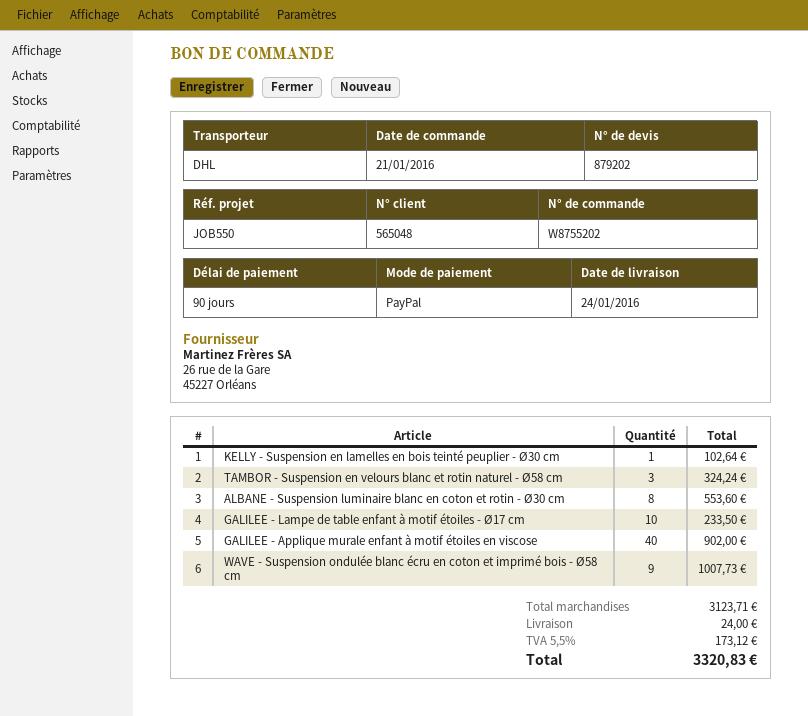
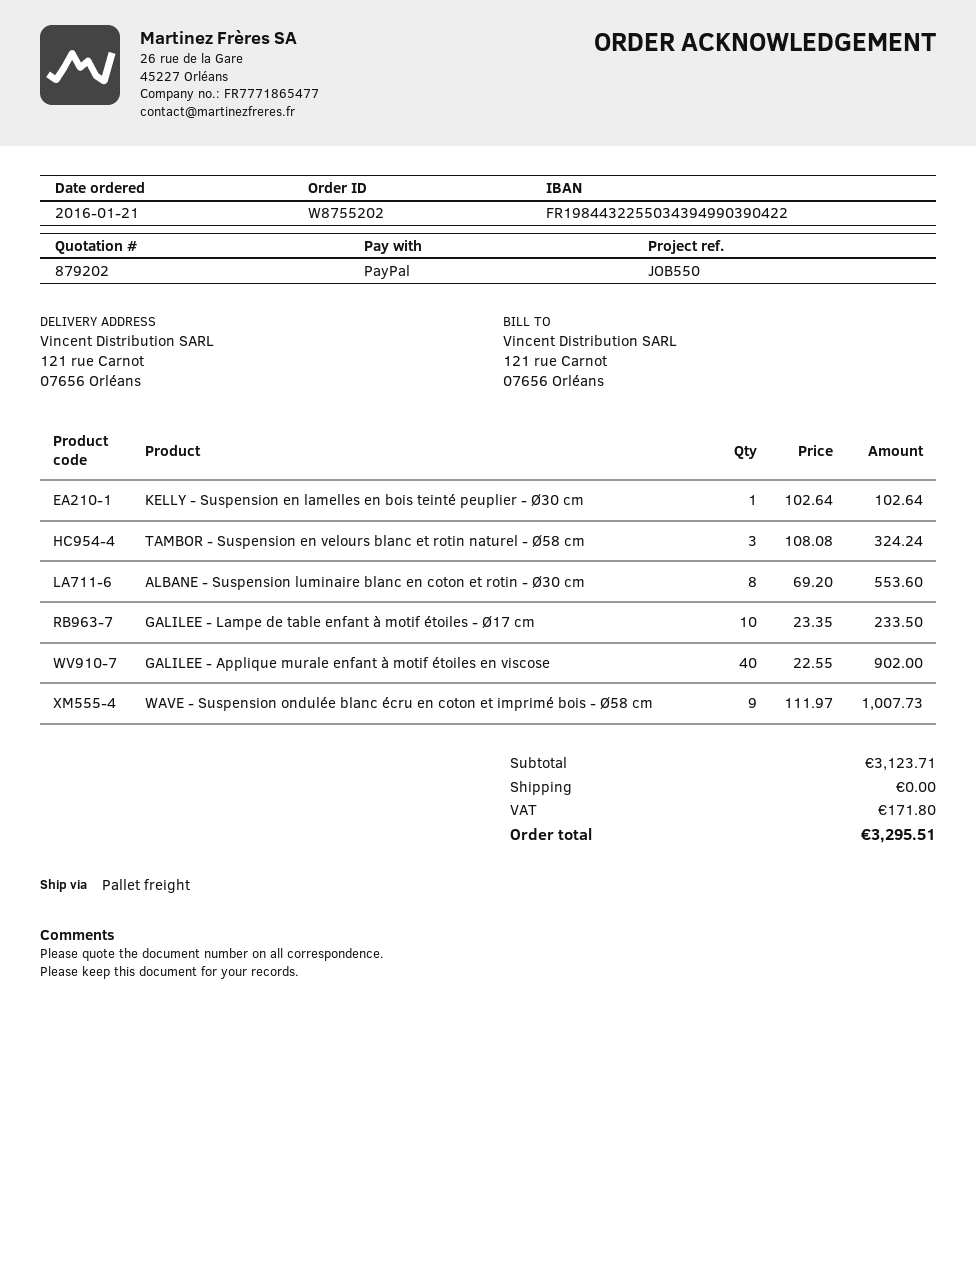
shipping method: DHL -> pallet freight
shipping: 24.00 -> 0.00
tax: 173.12 -> 171.80
total: 3320.83 -> 3295.51

